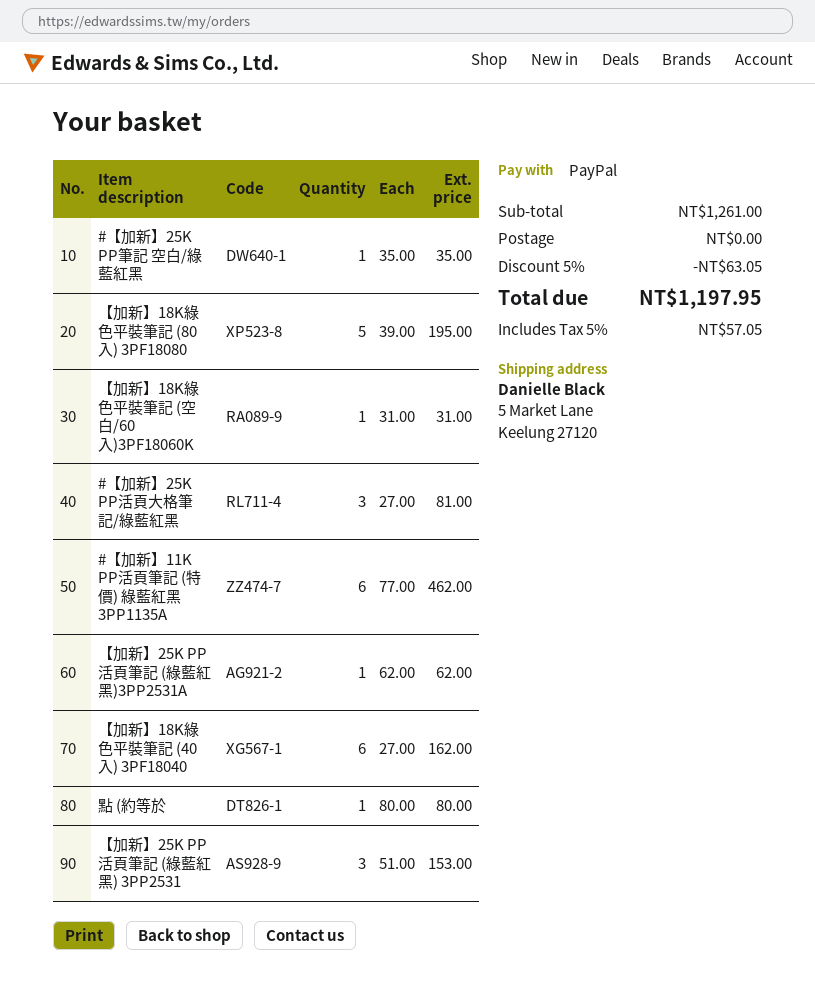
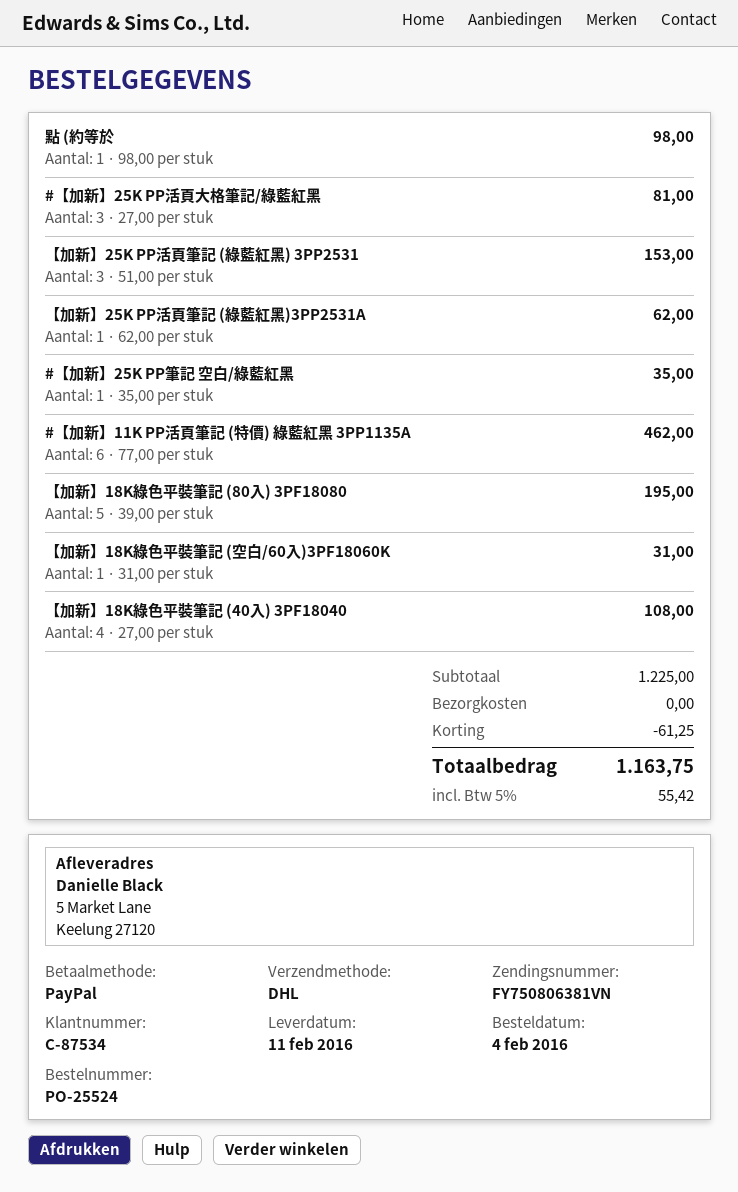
【加新】18K綠色平裝筆記 (40入) 3PF18040: 6 x 27.00 = 162.00 -> 4 x 27.00 = 108.00
點 (約等於: 1 x 80.00 = 80.00 -> 1 x 98.00 = 98.00
subtotal: 1261.00 -> 1225.00
discount: 63.05 -> 61.25
tax: 5% = 57.05 -> 5% = 55.42
total: 1197.95 -> 1163.75

